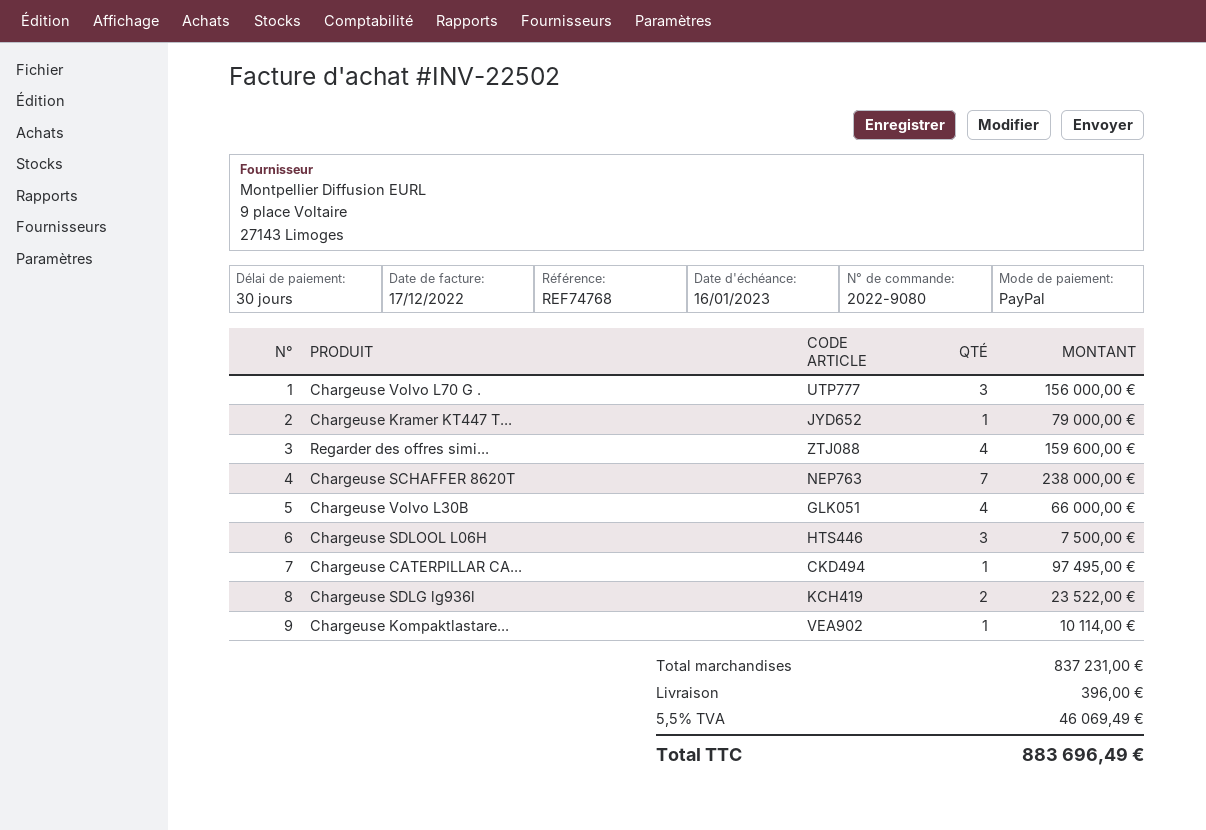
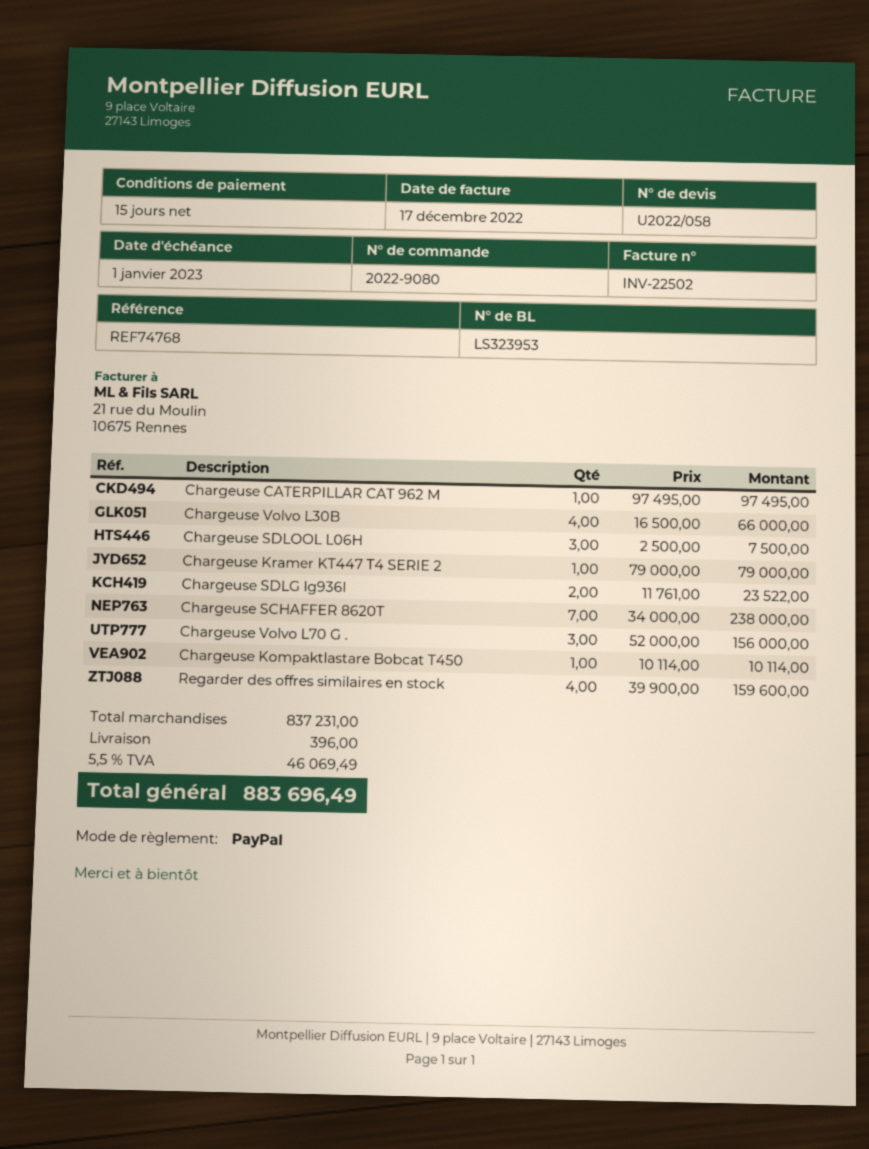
payment terms: 30 days -> 15 days
due date: 2023-01-16 -> 2023-01-01

